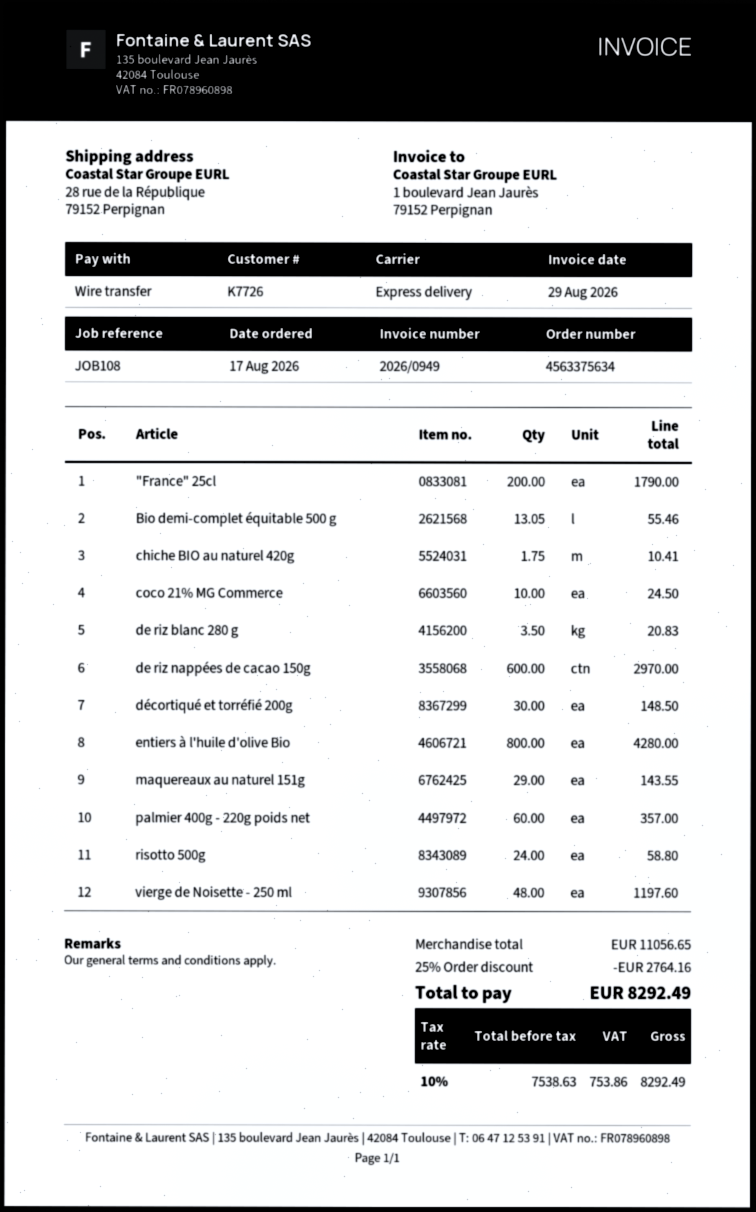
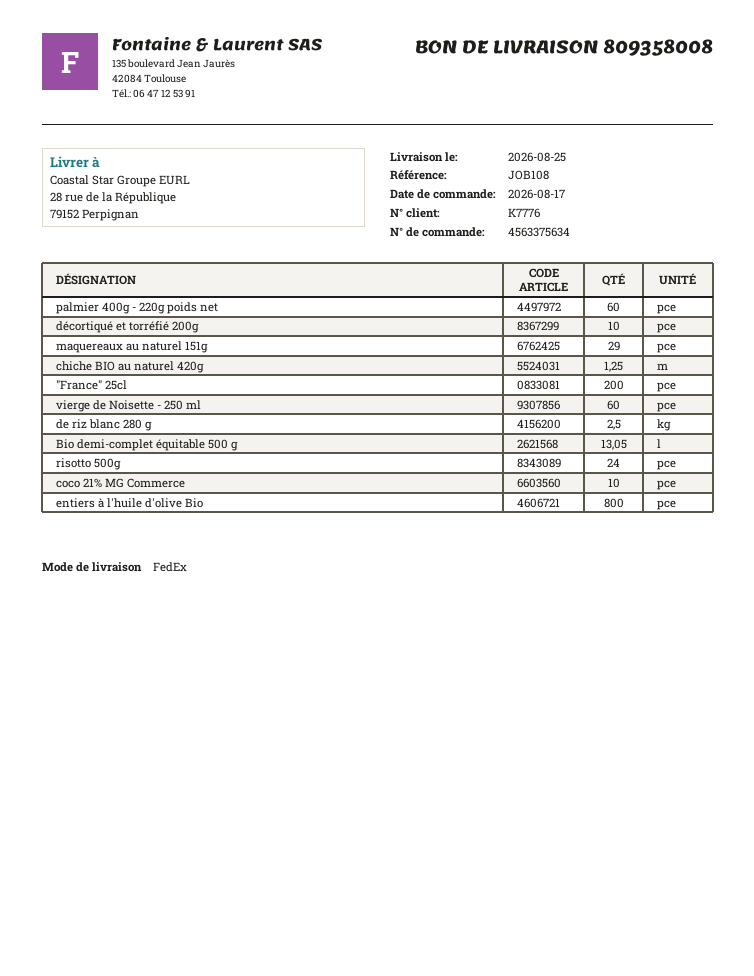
customer number: K7726 -> K7776
shipping method: express -> FedEx
chiche BIO au naturel 420g: 1.75 -> 1.25
de riz blanc 280 g: 3.5 -> 2.5
de riz nappées de cacao 150g: 600 -> none
décortiqué et torréfié 200g: 30 -> 10
vierge de Noisette - 250 ml: 48 -> 60

